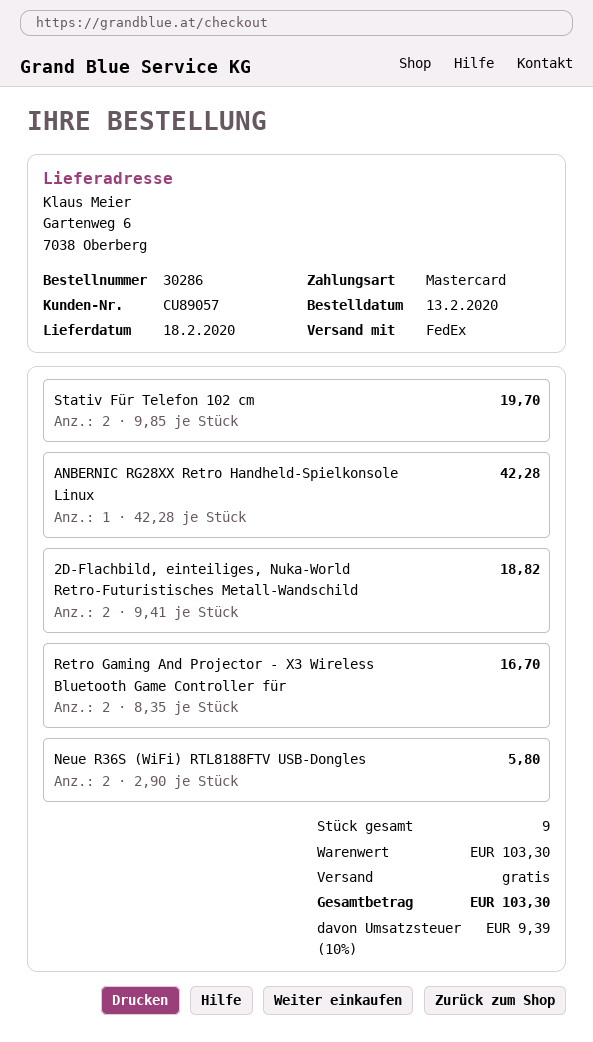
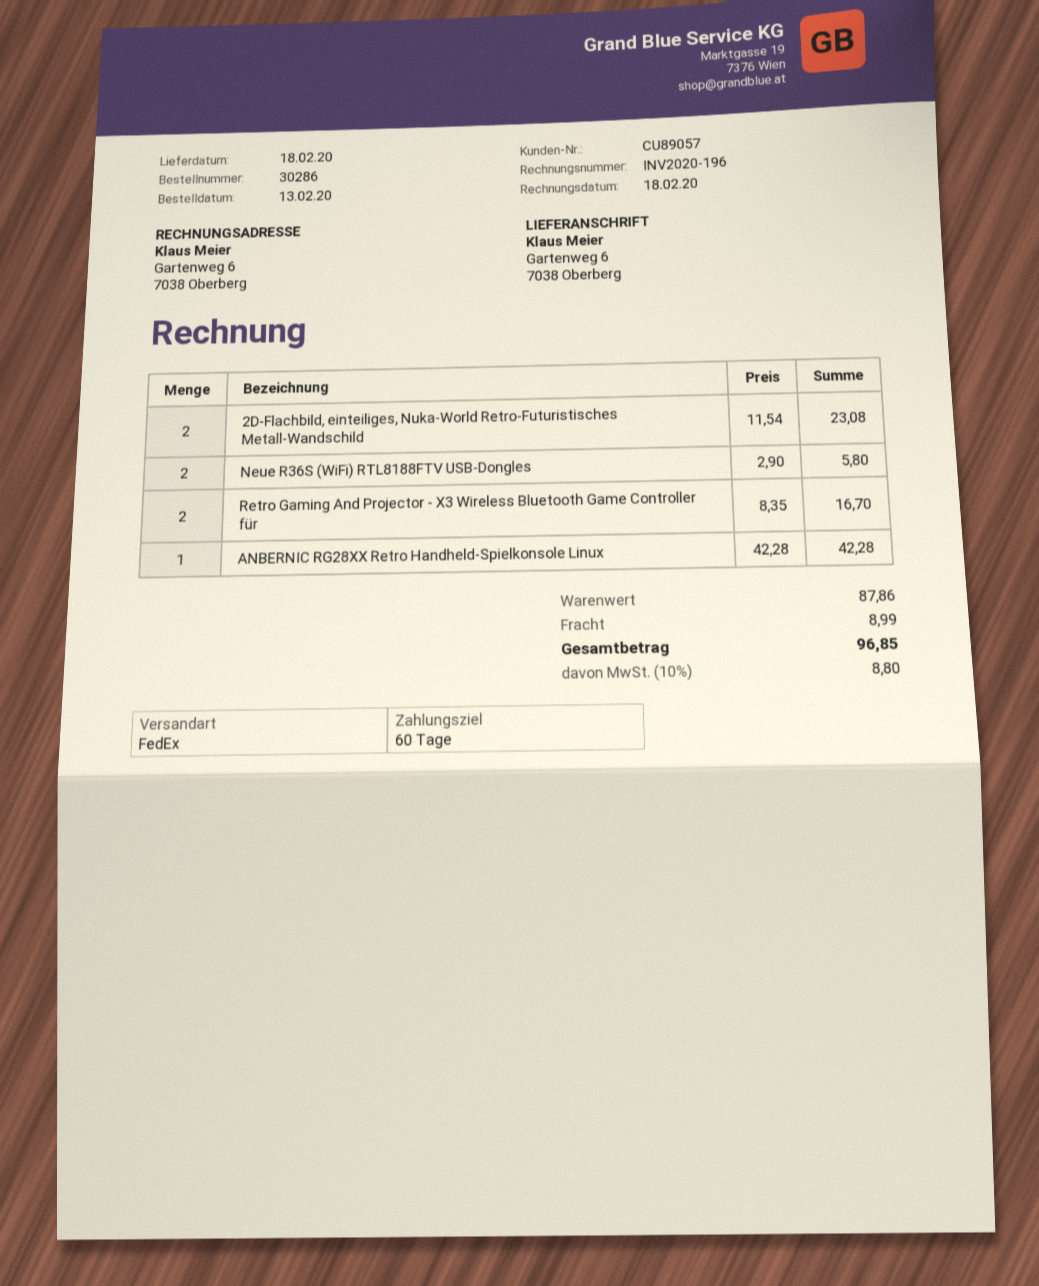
Stativ Für Telefon 102 cm: 2 x 9.85 = 19.70 -> none
2D-Flachbild, einteiliges, Nuka-World Retro-Futuristisches Metall-Wandschild: 2 x 9.41 = 18.82 -> 2 x 11.54 = 23.08
subtotal: 103.30 -> 87.86
shipping: 0.00 -> 8.99
tax: 10% = 9.39 -> 10% = 8.80
total: 103.30 -> 96.85

